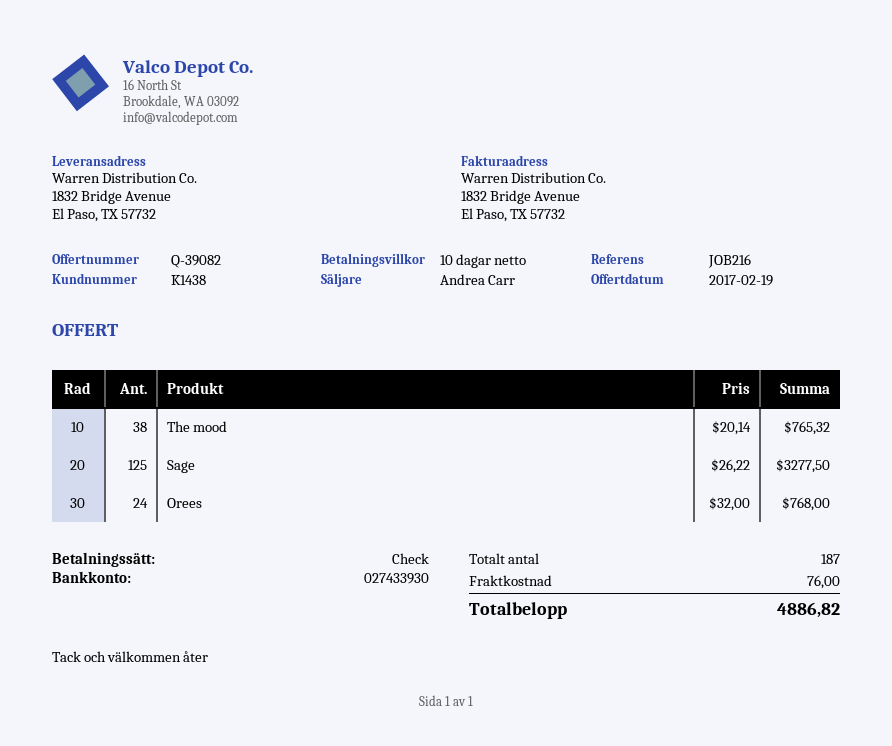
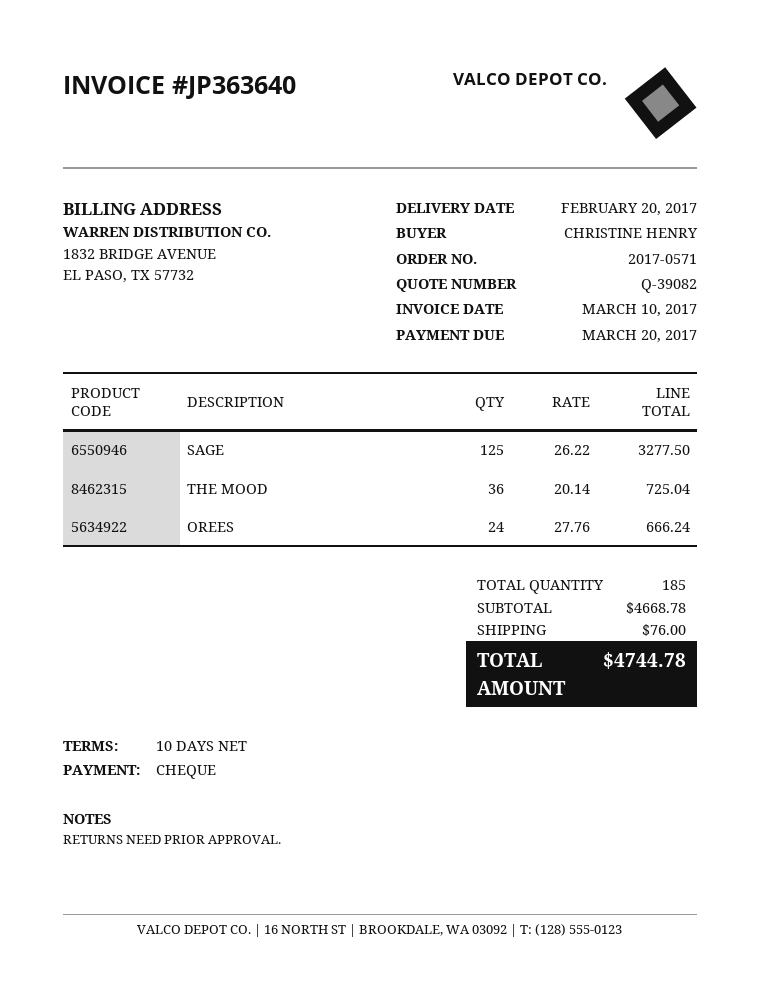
The mood: 38 x 20.14 = 765.32 -> 36 x 20.14 = 725.04
Orees: 24 x 32.00 = 768.00 -> 24 x 27.76 = 666.24
total quantity: 187 -> 185
total: 4886.82 -> 4744.78

